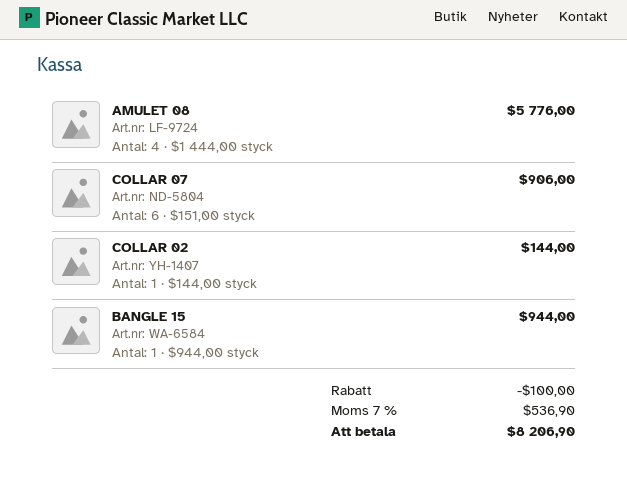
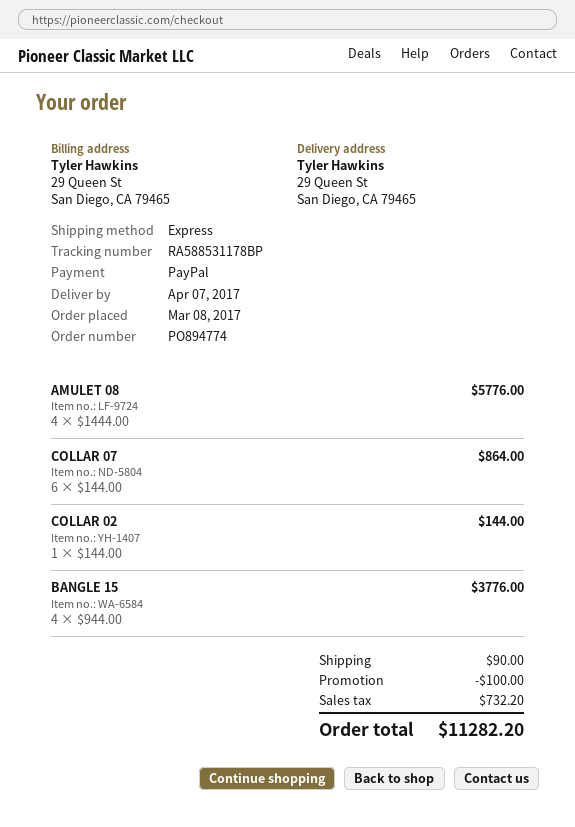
COLLAR 07: 6 x 151.00 = 906.00 -> 6 x 144.00 = 864.00
BANGLE 15: 1 x 944.00 = 944.00 -> 4 x 944.00 = 3776.00
shipping: none -> 90.00
tax: 536.90 -> 732.20
total: 8206.90 -> 11282.20

